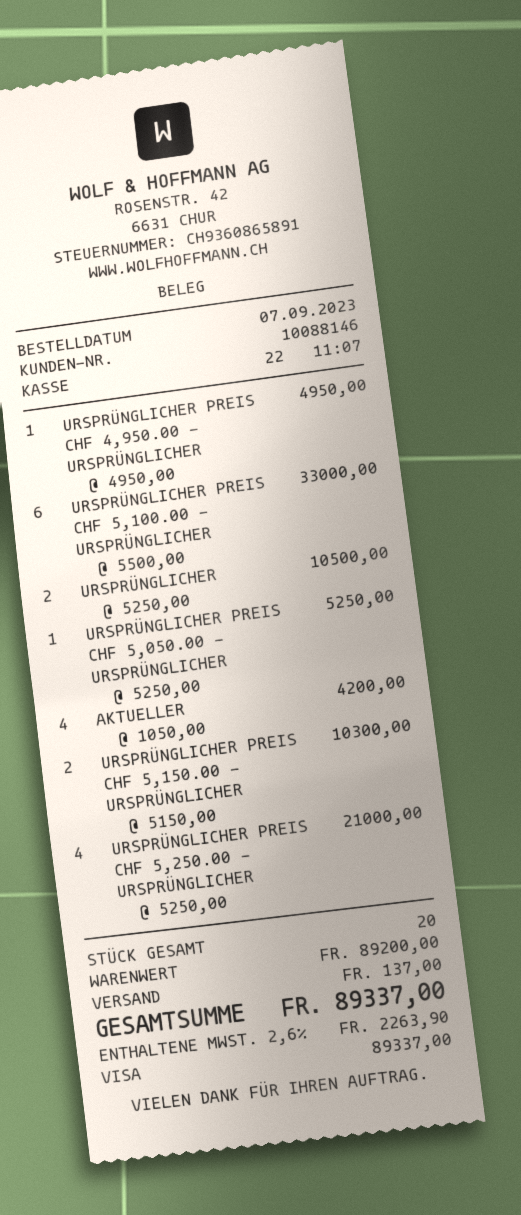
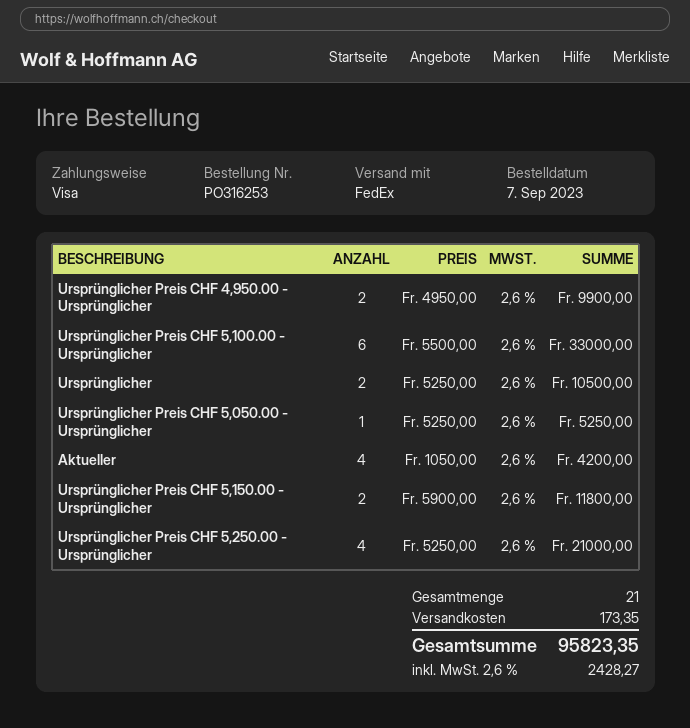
URSPRÜNGLICHER PREIS CHF 4,950.00 - URSPRÜNGLICHER: 1 x 4950.00 = 4950.00 -> 2 x 4950.00 = 9900.00
URSPRÜNGLICHER PREIS CHF 5,150.00 - URSPRÜNGLICHER: 2 x 5150.00 = 10300.00 -> 2 x 5900.00 = 11800.00
total quantity: 20 -> 21
shipping: 137.00 -> 173.35
tax: 2.6% = 2263.90 -> 2.6% = 2428.27
total: 89337.00 -> 95823.35

